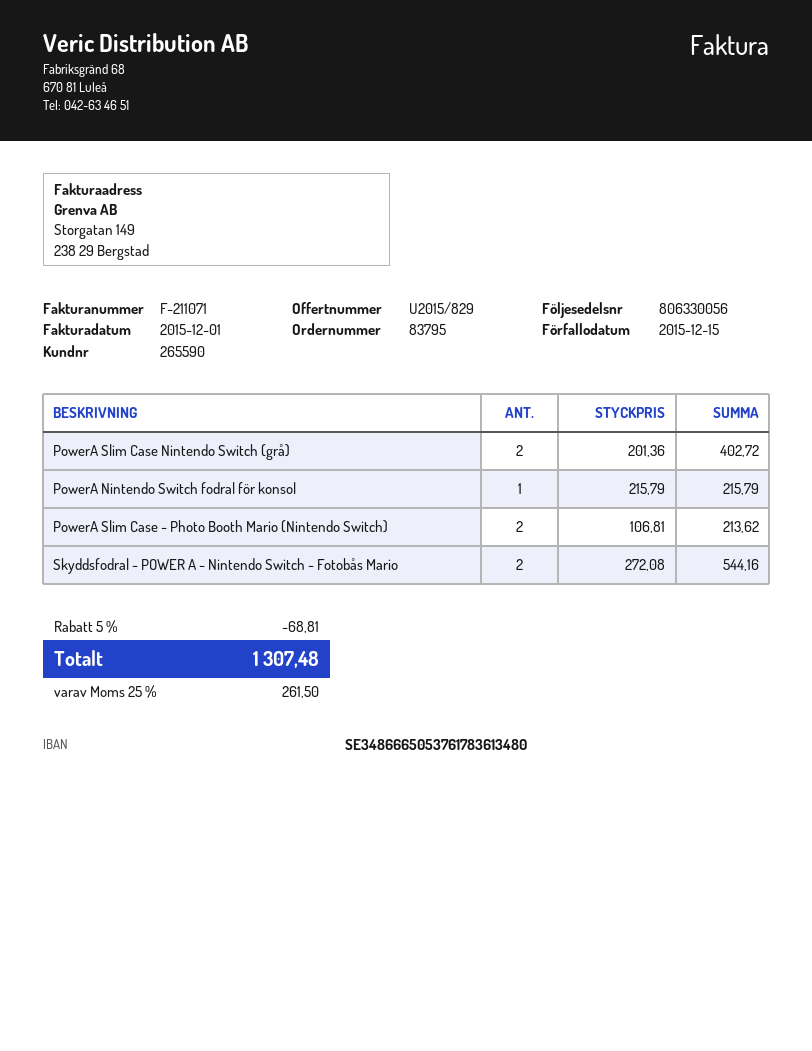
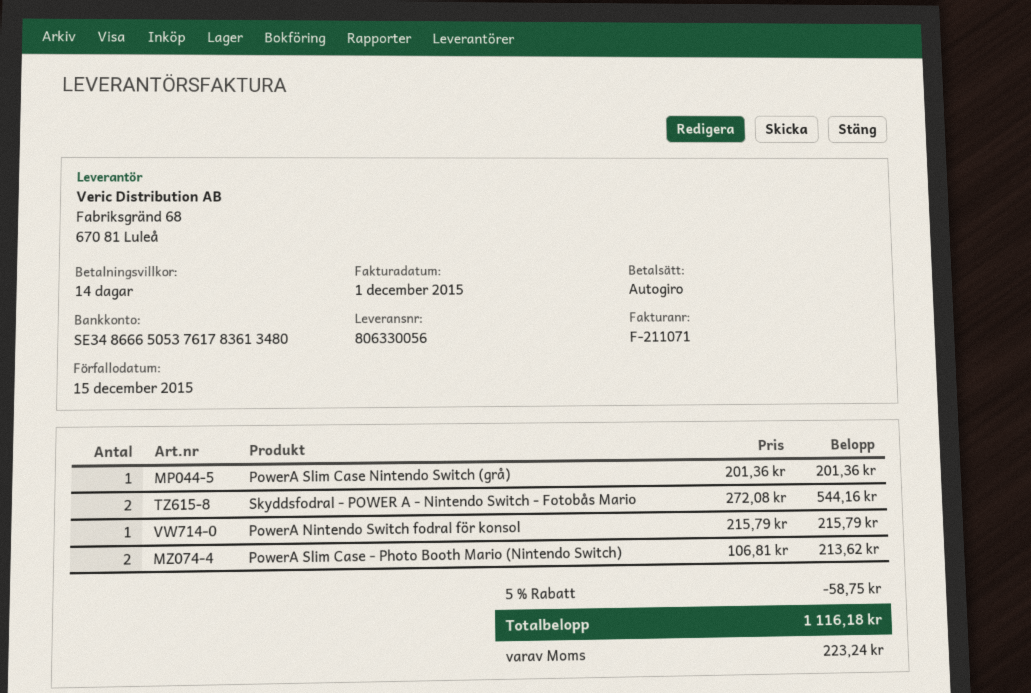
PowerA Slim Case Nintendo Switch (grå): 2 x 201.36 = 402.72 -> 1 x 201.36 = 201.36
discount: 5% = 68.81 -> 5% = 58.75
tax: 261.50 -> 223.24
total: 1307.48 -> 1116.18

